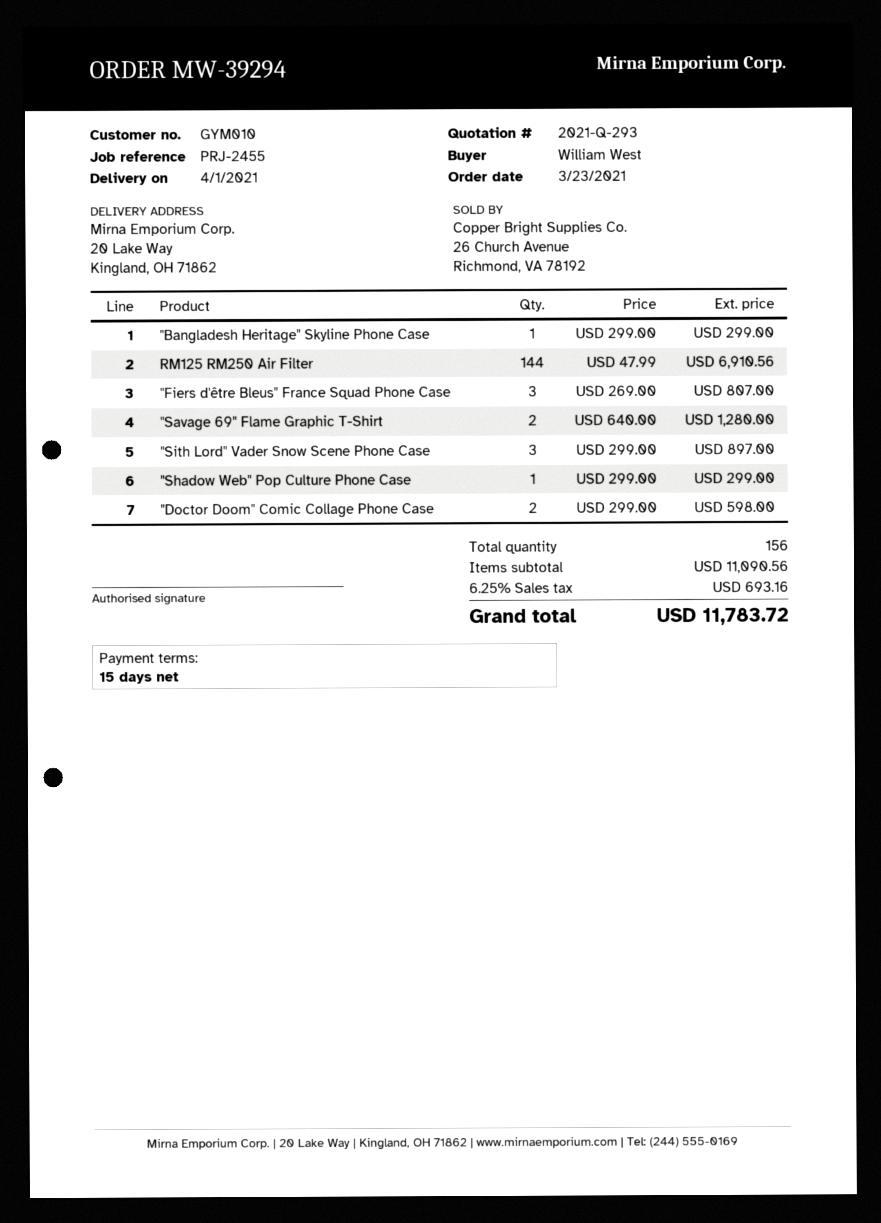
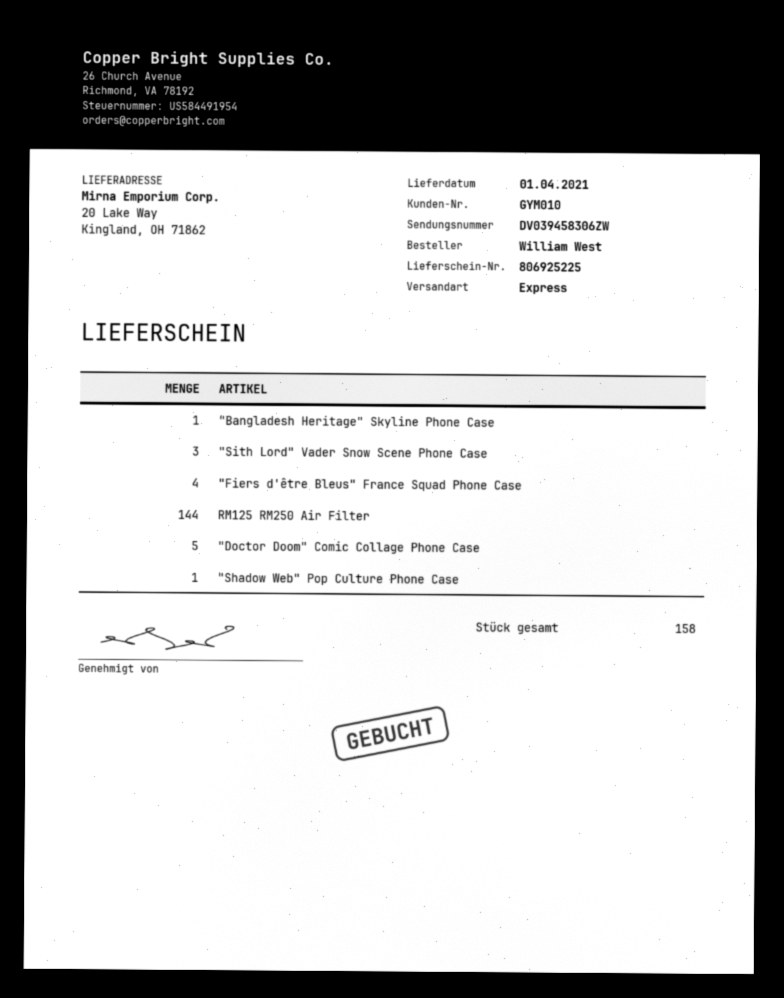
"Fiers d'être Bleus" France Squad Phone Case: 3 -> 4
"Savage 69" Flame Graphic T-Shirt: 2 -> none
"Doctor Doom" Comic Collage Phone Case: 2 -> 5
total quantity: 156 -> 158

